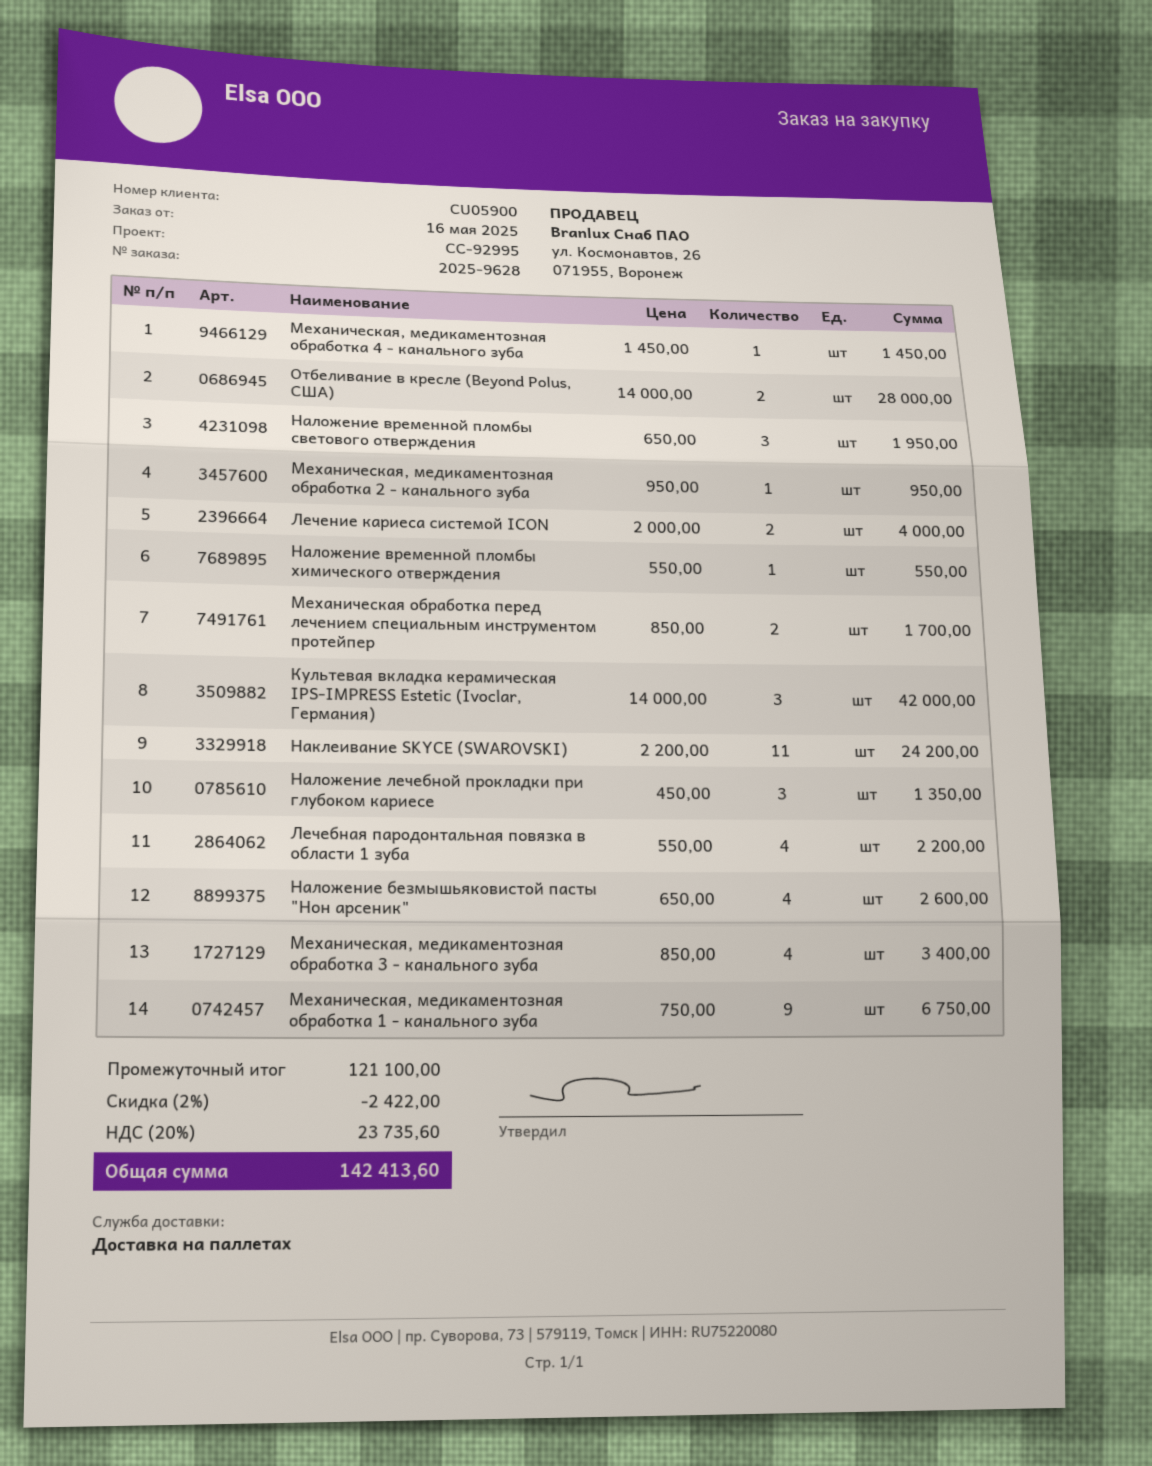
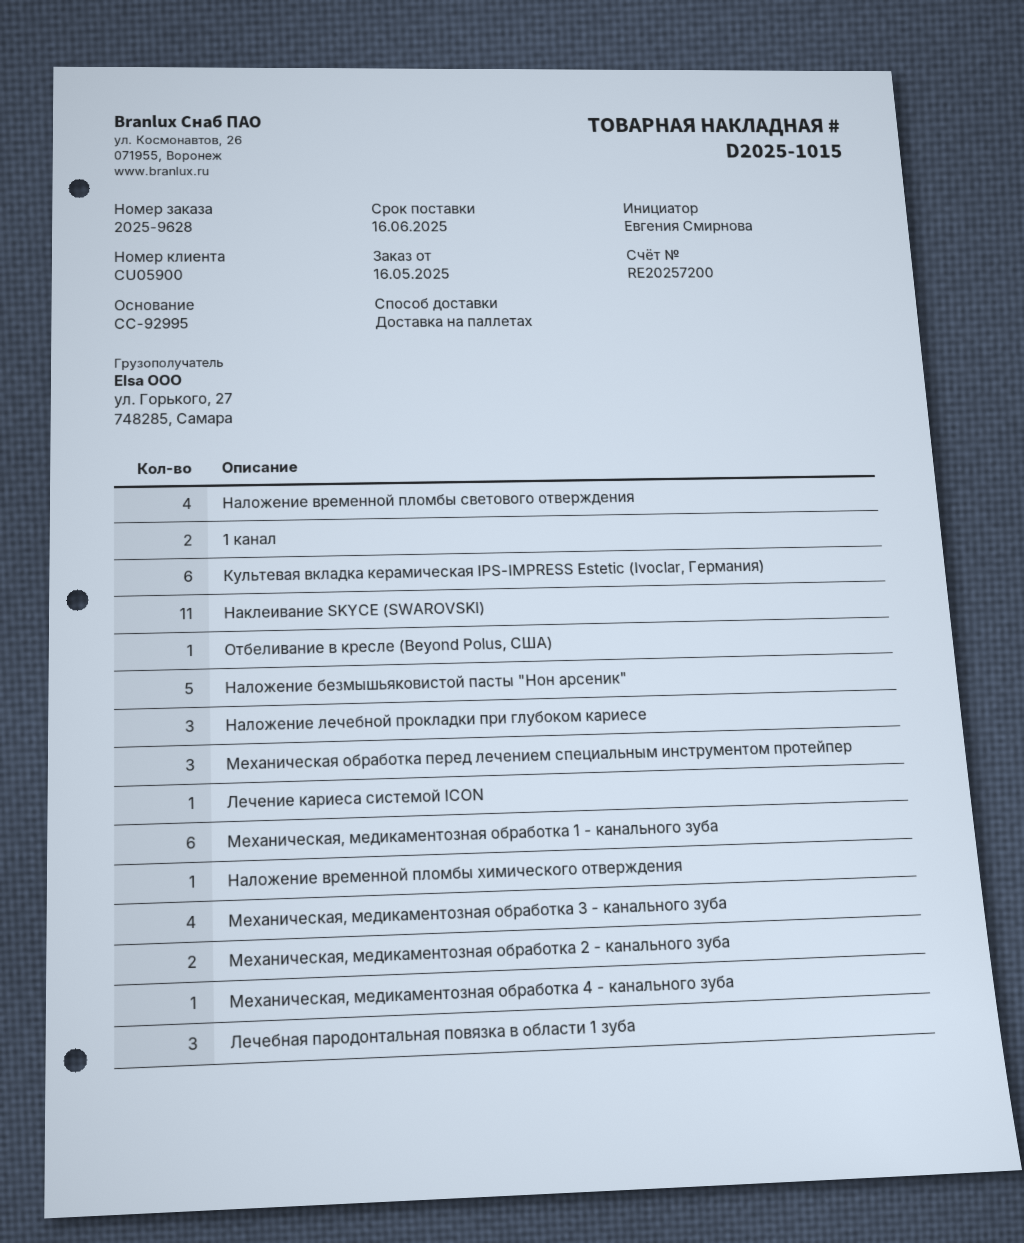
Отбеливание в кресле (Beyond Polus, США): 2 -> 1
Наложение временной пломбы светового отверждения: 3 -> 4
Механическая, медикаментозная обработка 2 - канального зуба: 1 -> 2
Лечение кариеса системой ICON: 2 -> 1
Механическая обработка перед лечением специальным инструментом протейпер: 2 -> 3
Культевая вкладка керамическая IPS-IMPRESS Estetic (Ivoclar, Германия): 3 -> 6
Лечебная пародонтальная повязка в области 1 зуба: 4 -> 3
Наложение безмышьяковистой пасты "Нон арсеник": 4 -> 5
Механическая, медикаментозная обработка 1 - канального зуба: 9 -> 6
1 канал: none -> 2

